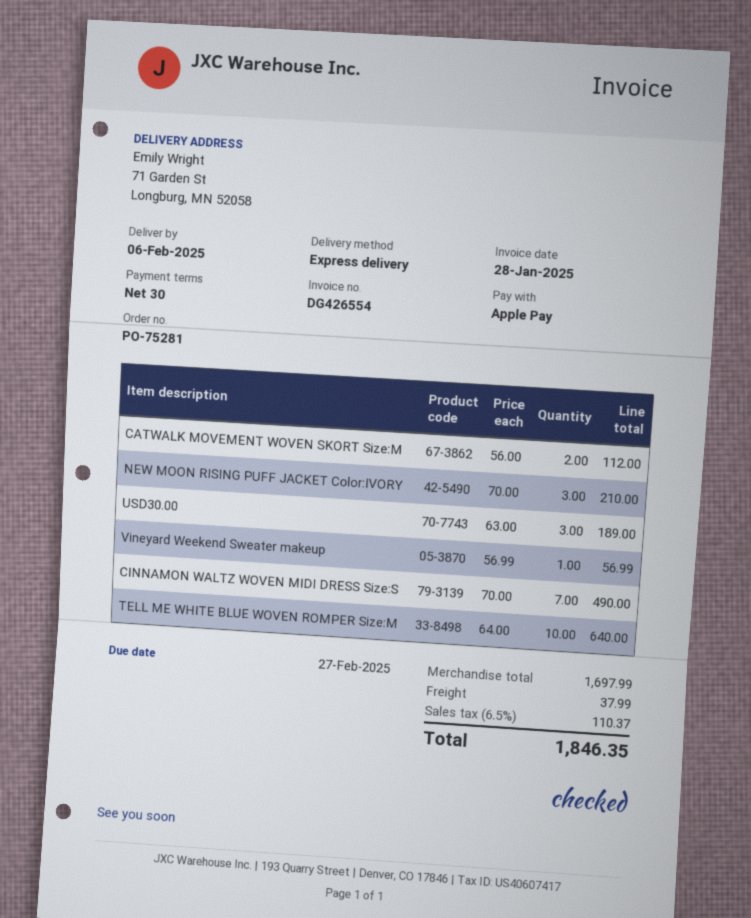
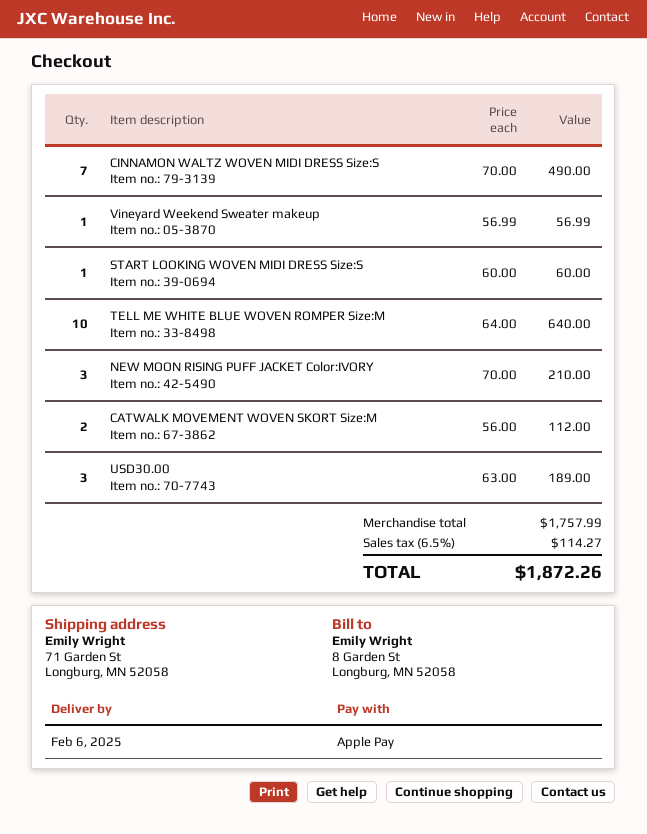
START LOOKING WOVEN MIDI DRESS Size:S: none -> 1 x 60.00 = 60.00
subtotal: 1697.99 -> 1757.99
shipping: 37.99 -> none
tax: 6.5% = 110.37 -> 6.5% = 114.27
total: 1846.35 -> 1872.26

